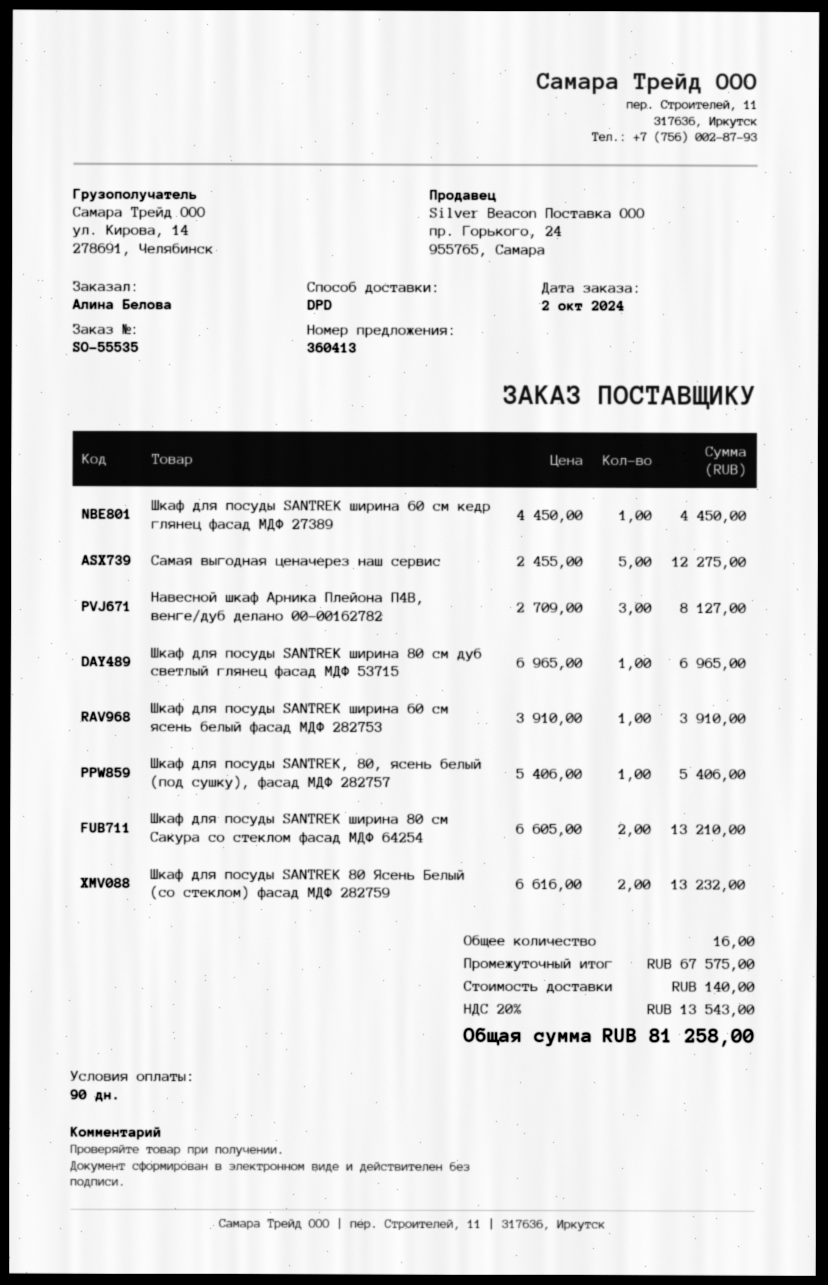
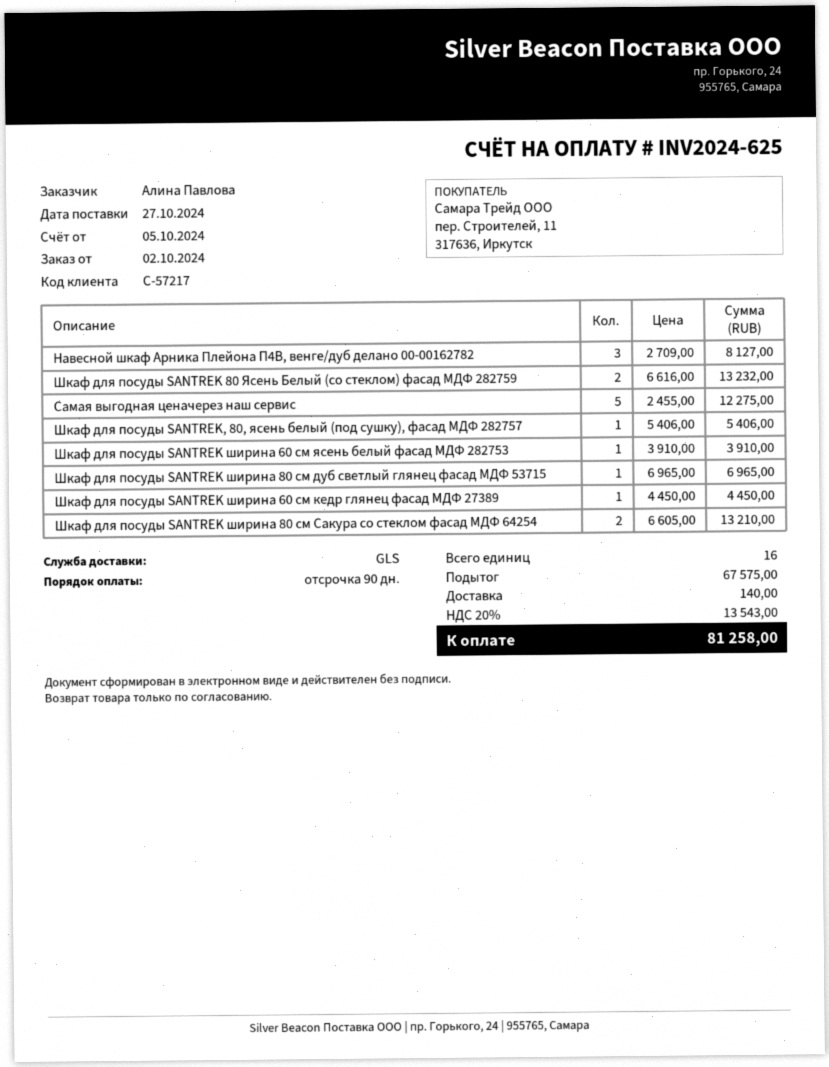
ordered by: Алина Белова -> Алина Павлова
shipping method: DPD -> GLS

